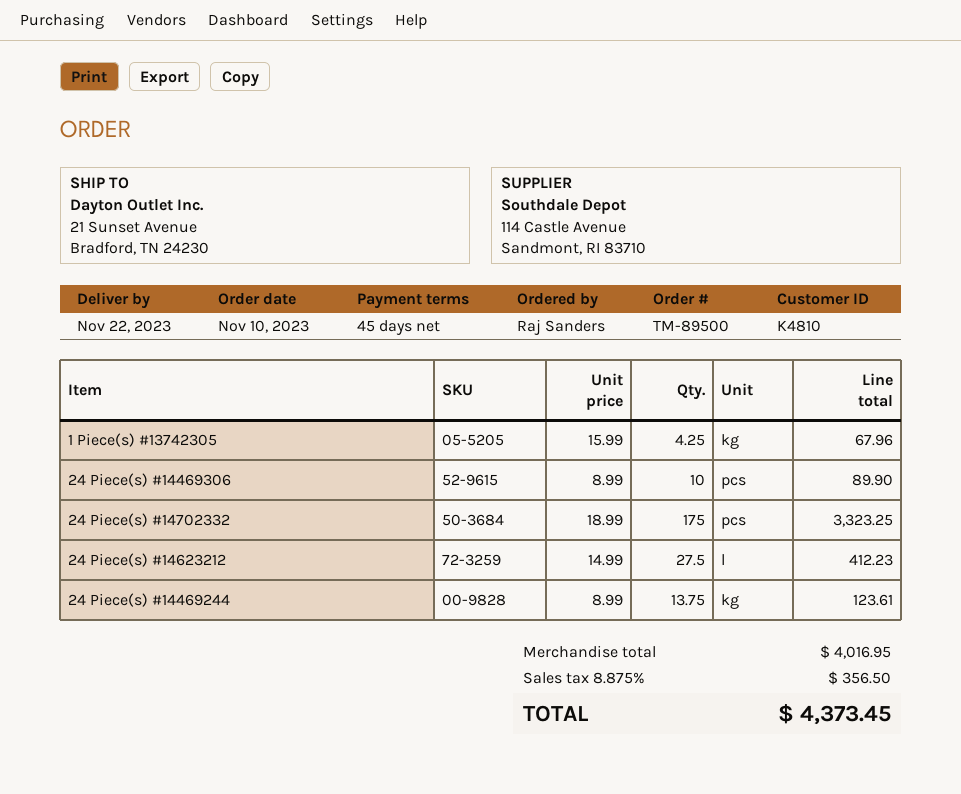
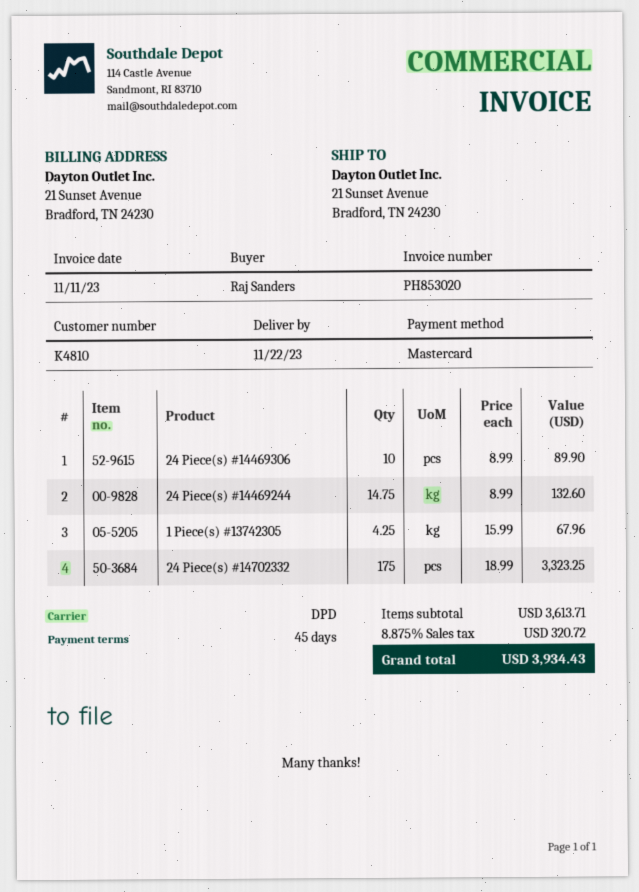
24 Piece(s) #14623212: 27.5 x 14.99 = 412.23 -> none
24 Piece(s) #14469244: 13.75 x 8.99 = 123.61 -> 14.75 x 8.99 = 132.60
subtotal: 4016.95 -> 3613.71
tax: 8.875% = 356.50 -> 8.875% = 320.72
total: 4373.45 -> 3934.43

